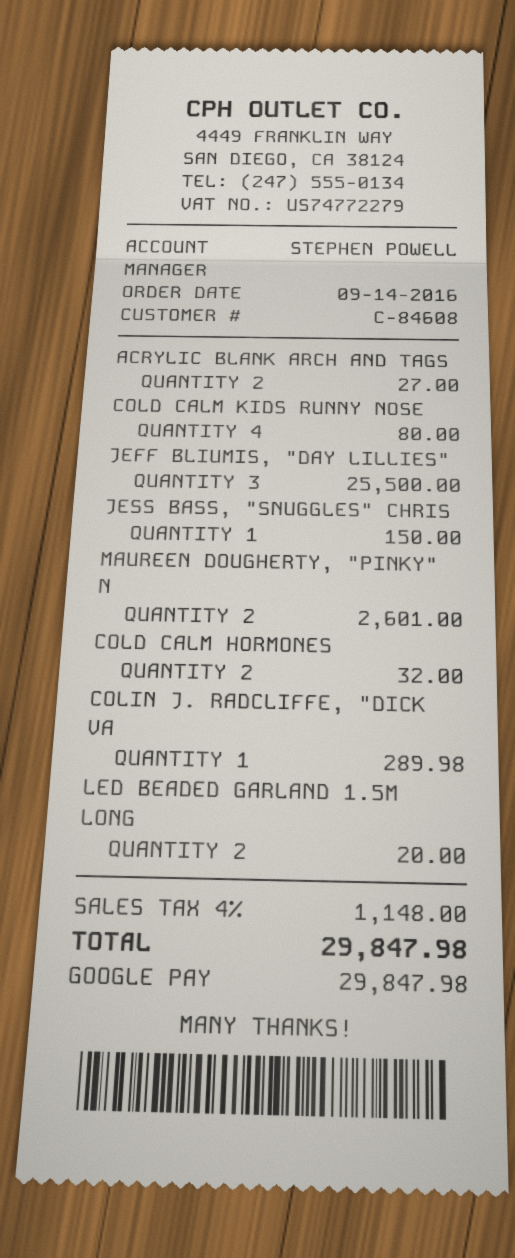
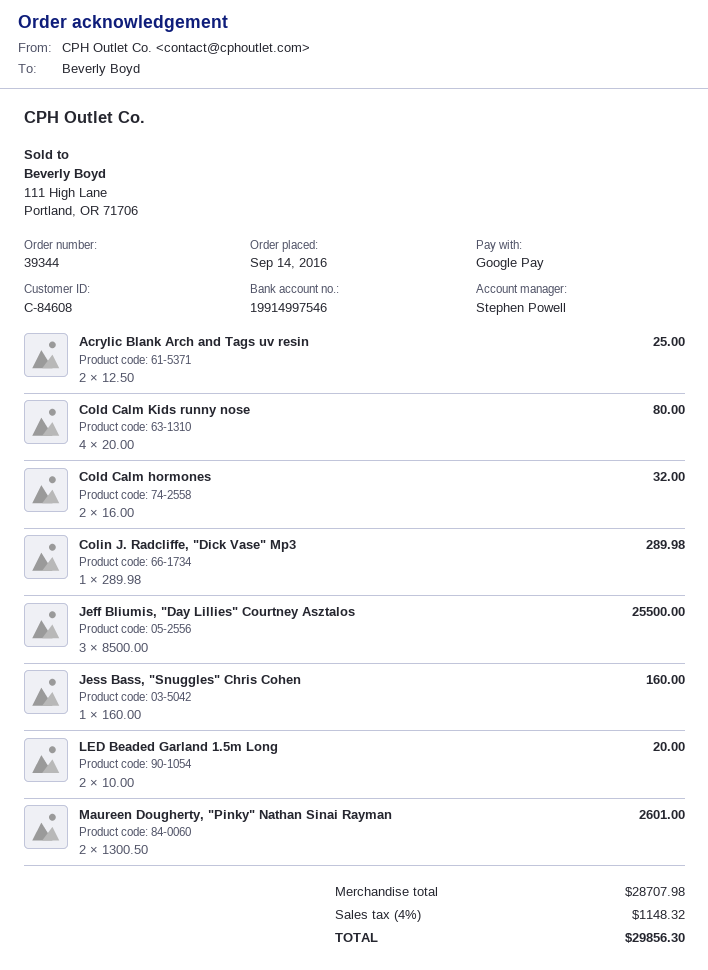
ACRYLIC BLANK ARCH AND TAGS: 2 for 27.00 -> 2 for 25.00
JESS BASS, "SNUGGLES" CHRIS: 1 for 150.00 -> 1 for 160.00
tax: 4% = 1148.00 -> 4% = 1148.32
total: 29847.98 -> 29856.30

